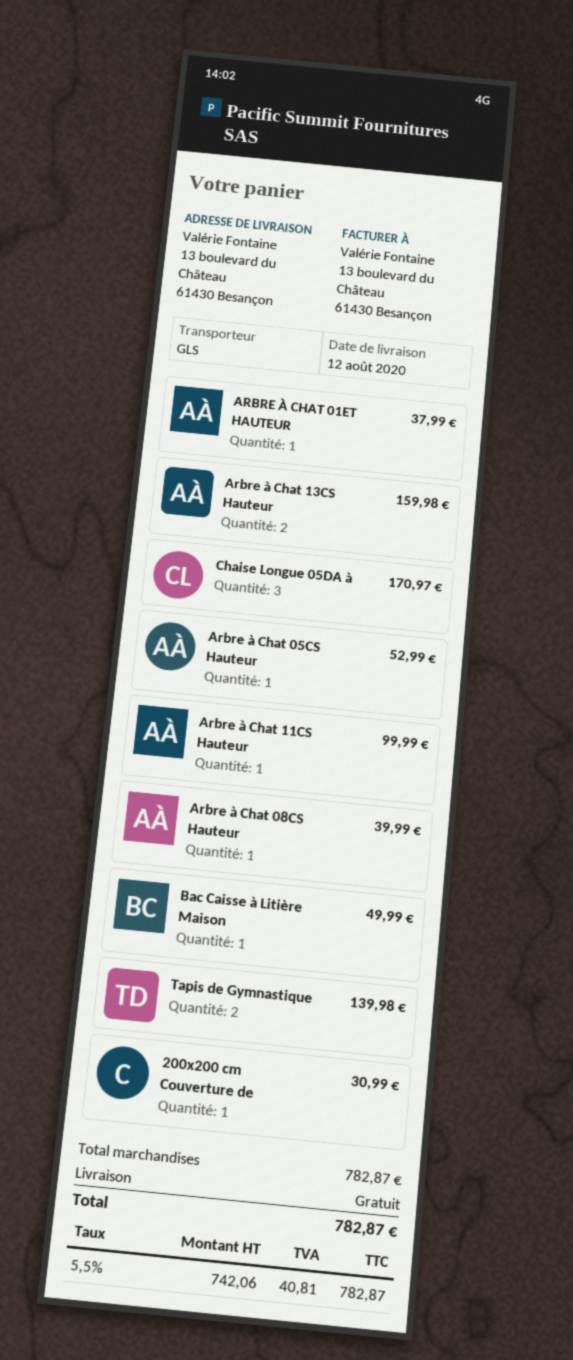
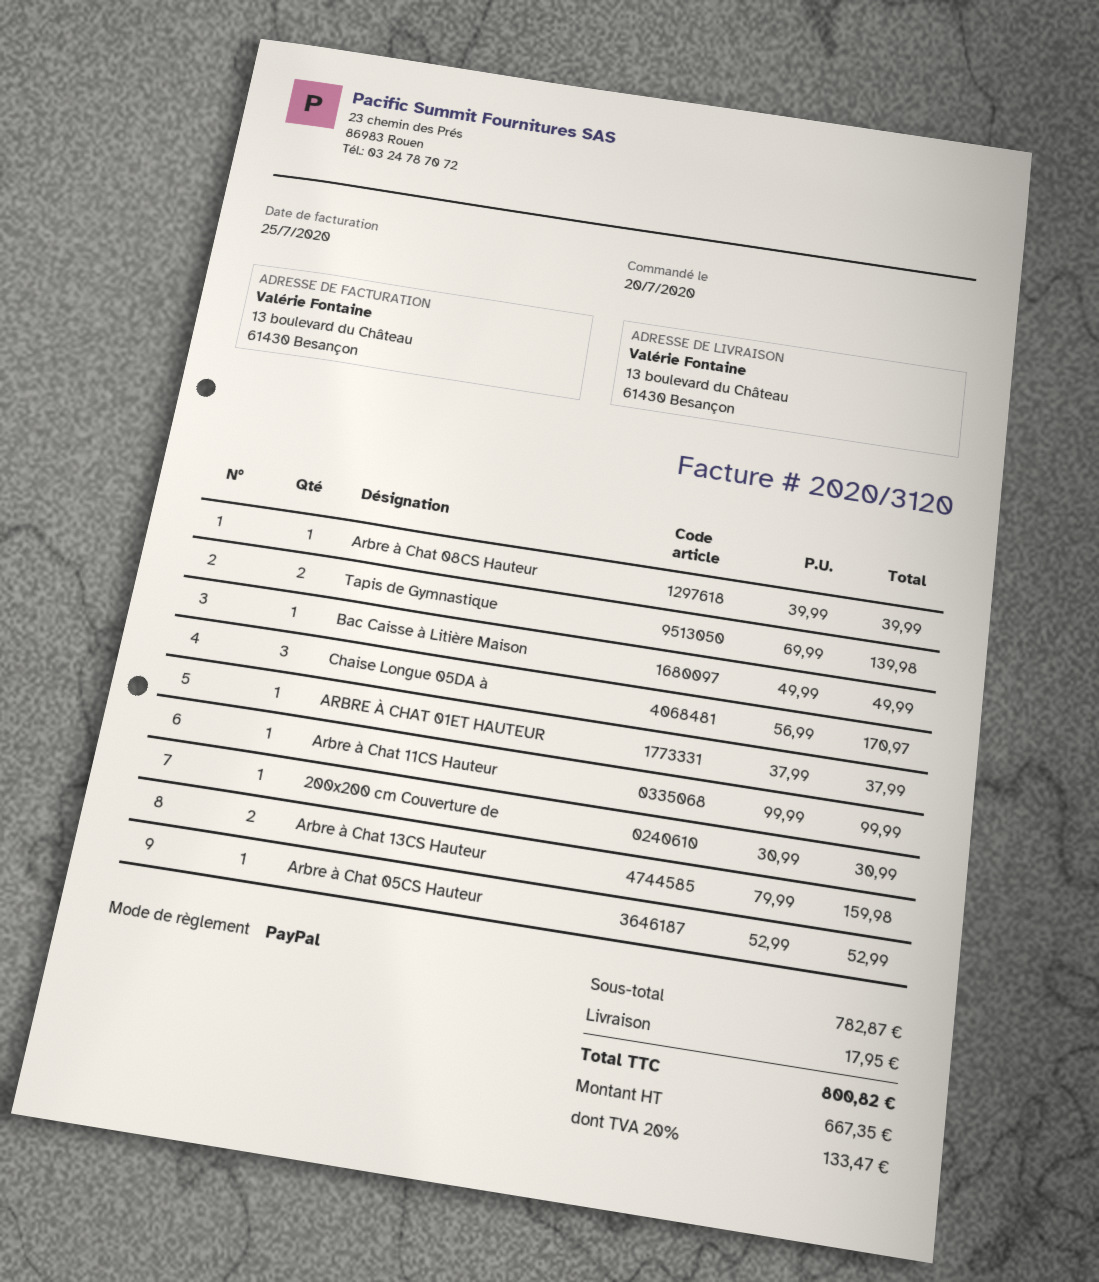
shipping: 0.00 -> 17.95
net: 742.06 -> 667.35
tax: 5.5% = 40.81 -> 20% = 133.47
total: 782.87 -> 800.82

